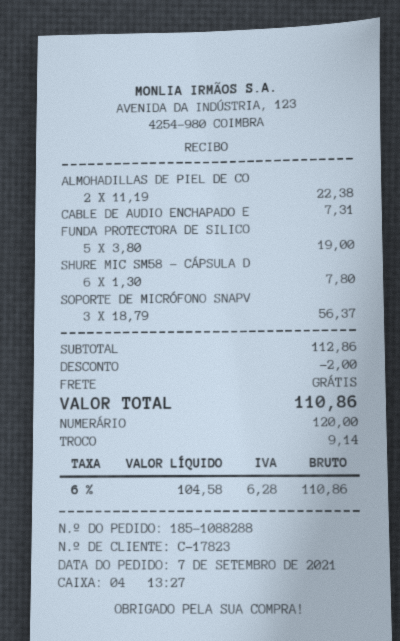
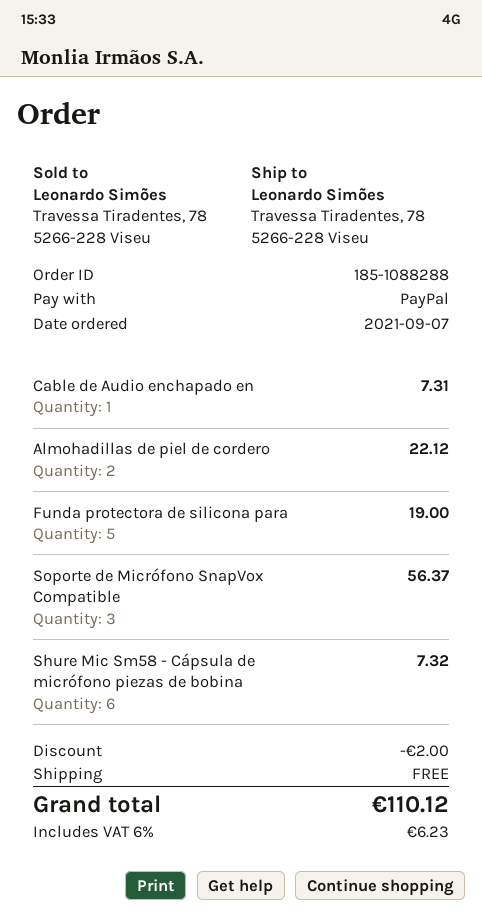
payment method: cash -> PayPal
ALMOHADILLAS DE PIEL DE CO: 2 for 22.38 -> 2 for 22.12
SHURE MIC SM58 - CÁPSULA D: 6 for 7.80 -> 6 for 7.32
tax: 6% = 6.28 -> 6% = 6.23
total: 110.86 -> 110.12

